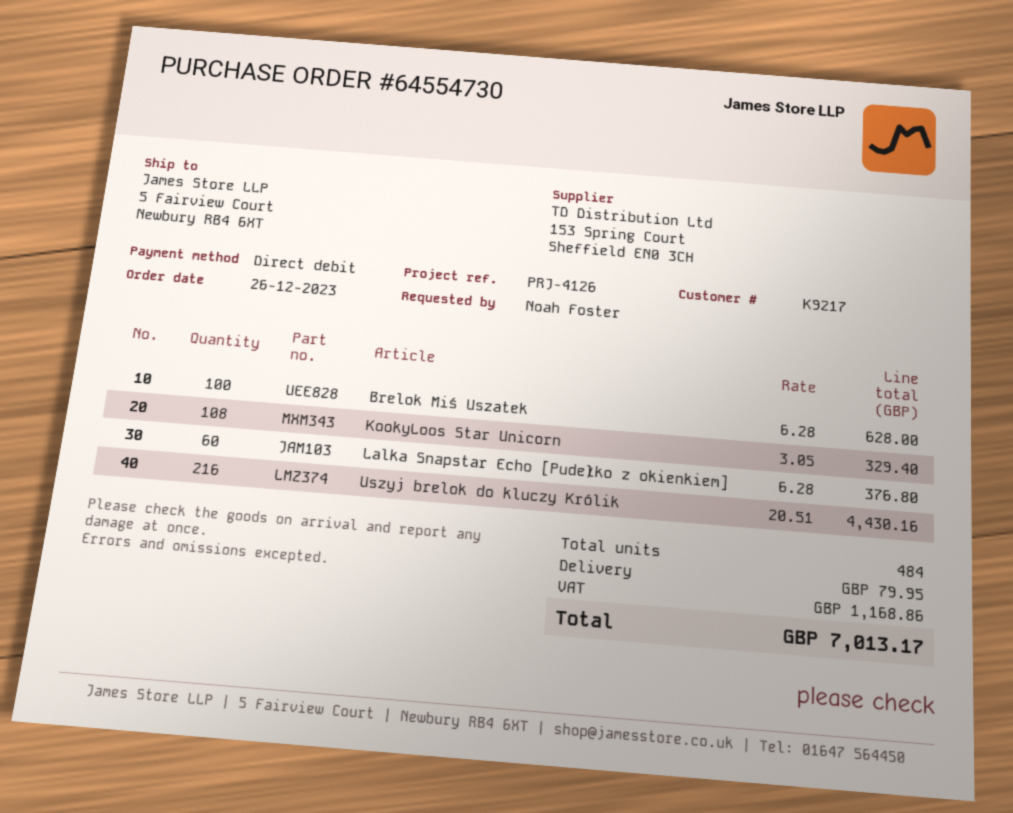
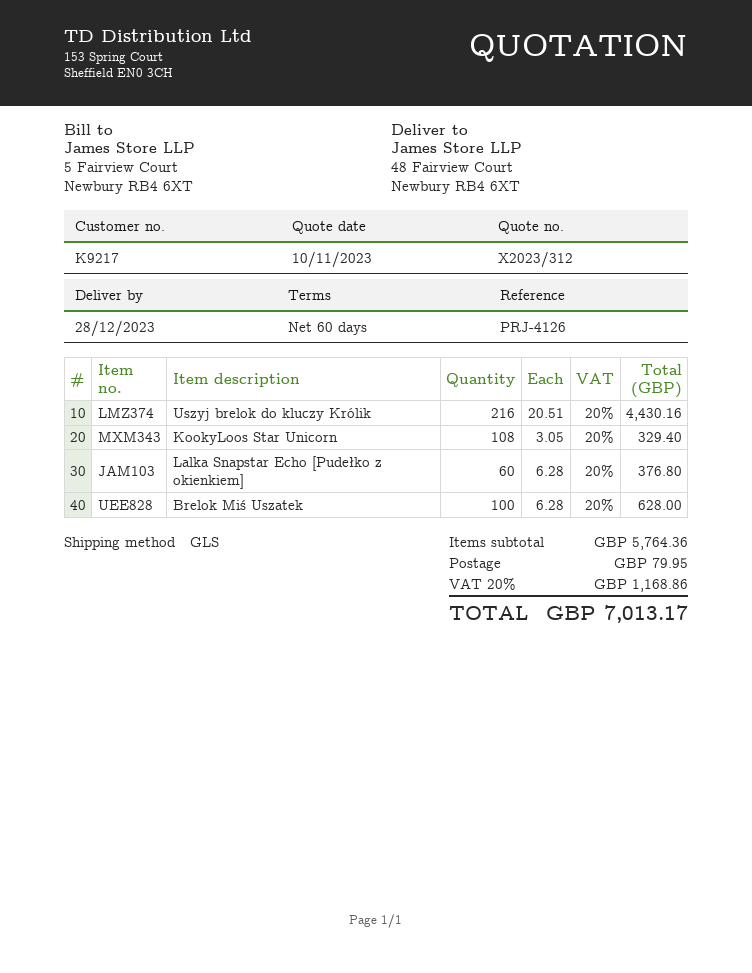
ship to: 5 Fairview Court, Newbury RB4 6XT -> 48 Fairview Court, Newbury RB4 6XT

